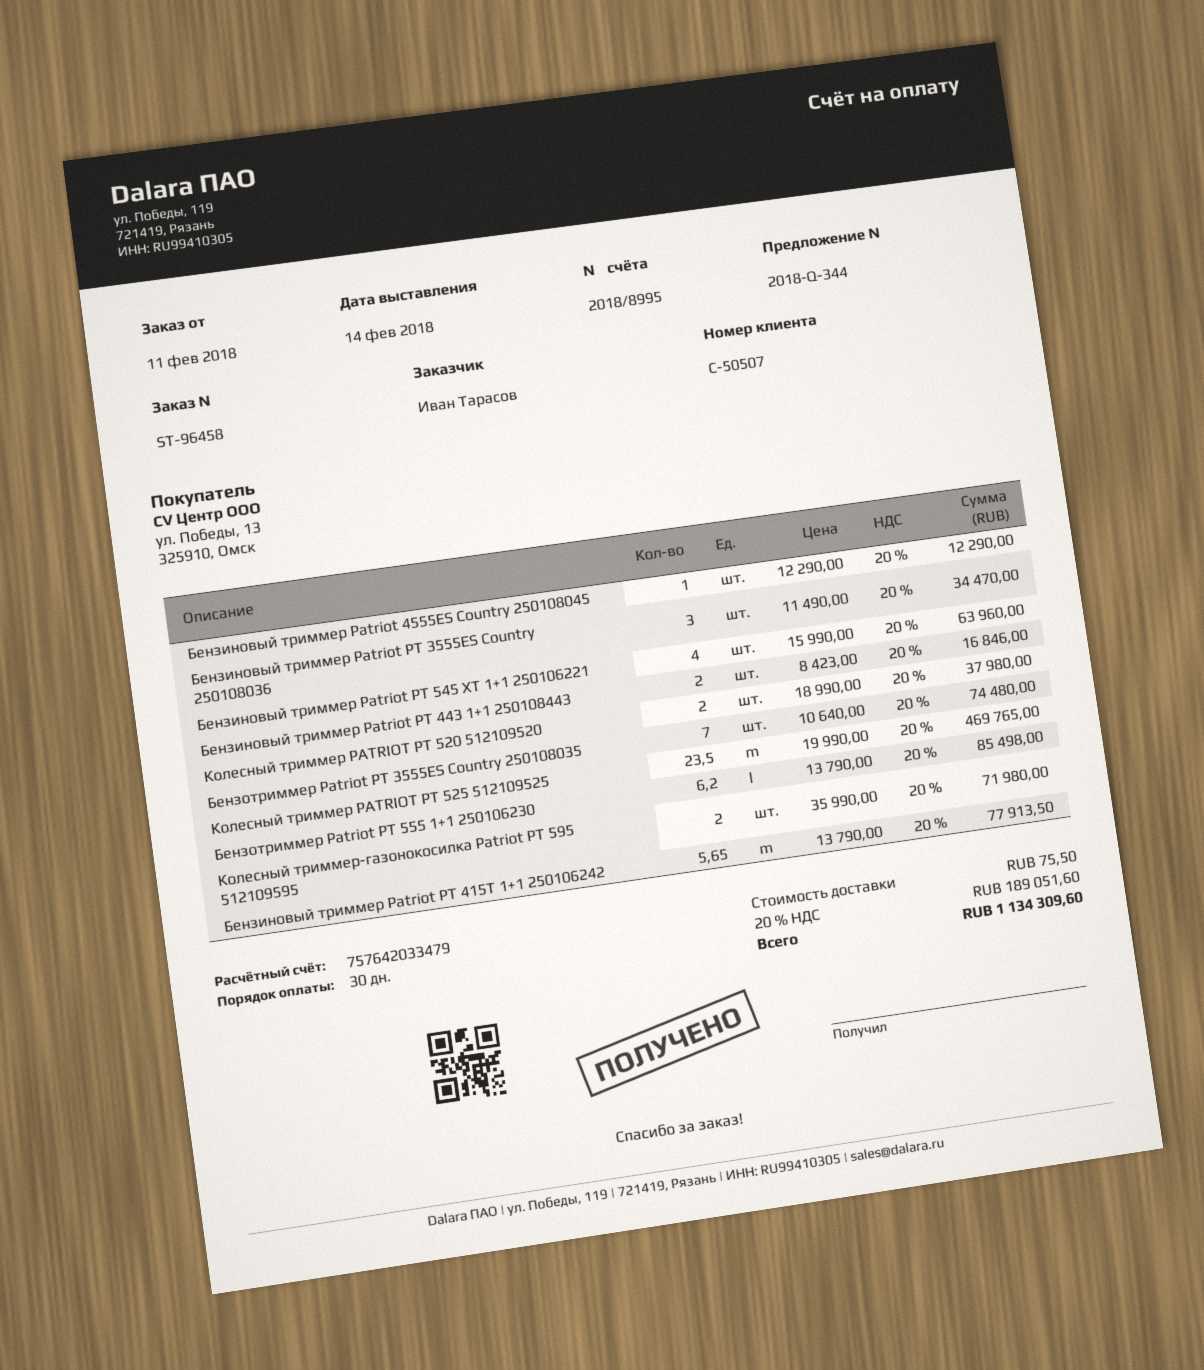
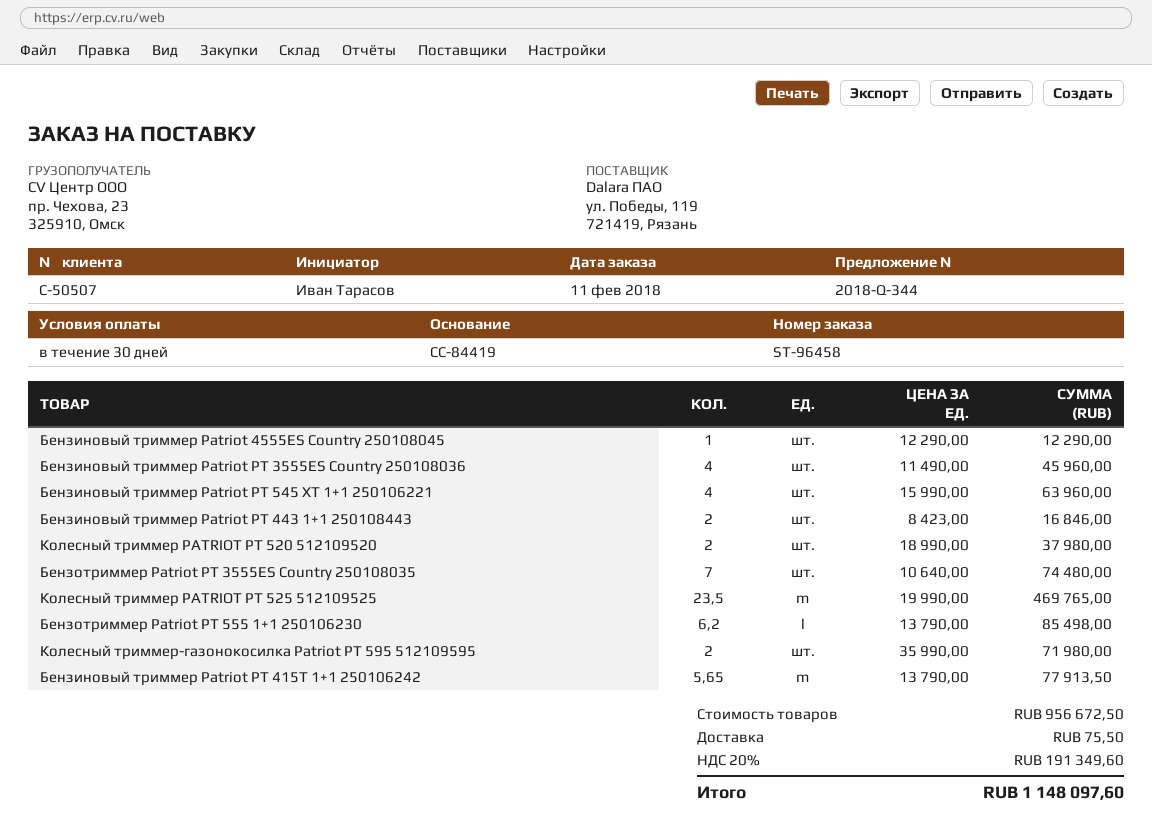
Бензиновый триммер Patriot PT 3555ES Country 250108036: 3 x 11490.00 = 34470.00 -> 4 x 11490.00 = 45960.00
tax: 20% = 189051.60 -> 20% = 191349.60
total: 1134309.60 -> 1148097.60

